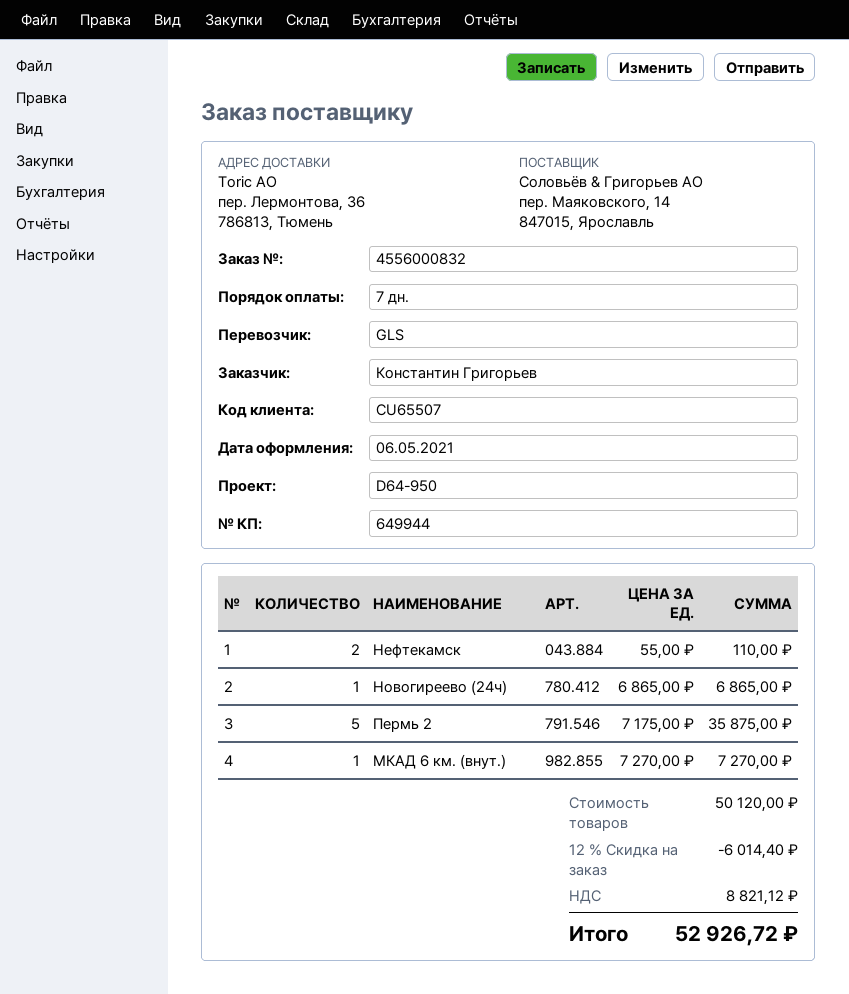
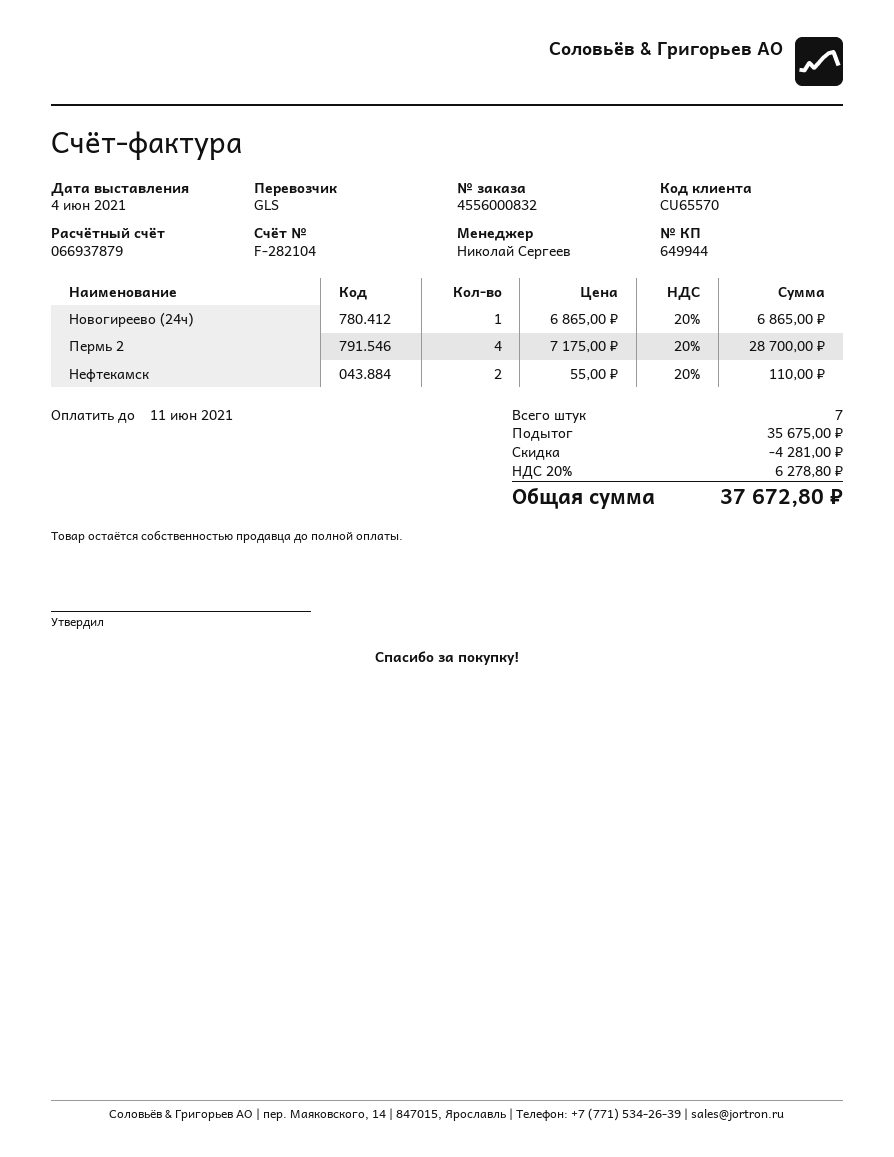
customer number: CU65507 -> CU65570
Пермь 2: 5 x 7175.00 = 35875.00 -> 4 x 7175.00 = 28700.00
МКАД 6 км. (внут.): 1 x 7270.00 = 7270.00 -> none
subtotal: 50120.00 -> 35675.00
discount: 6014.40 -> 4281.00
tax: 8821.12 -> 6278.80
total: 52926.72 -> 37672.80

